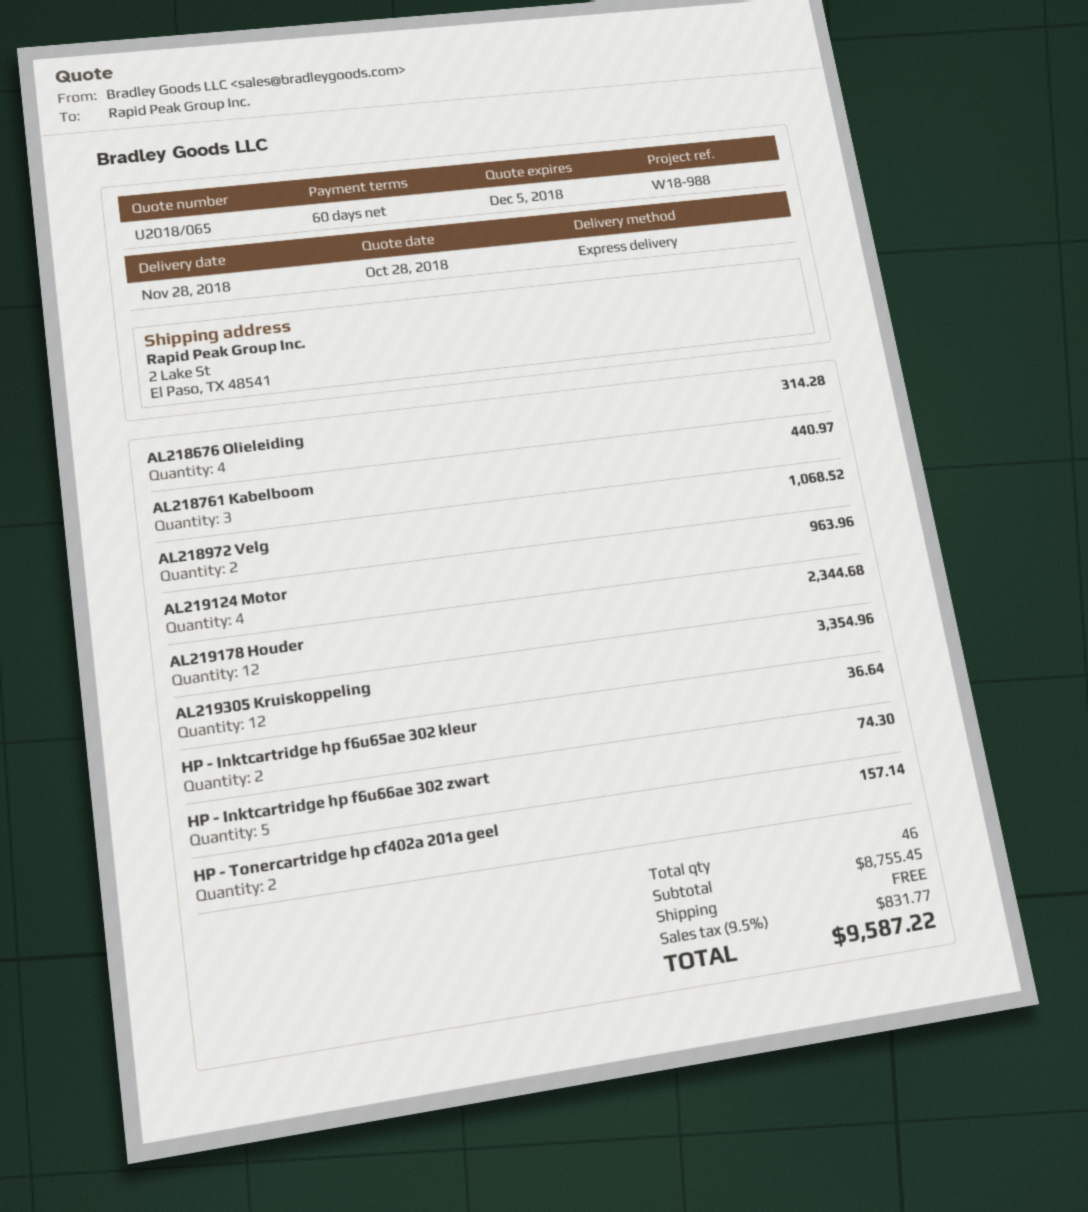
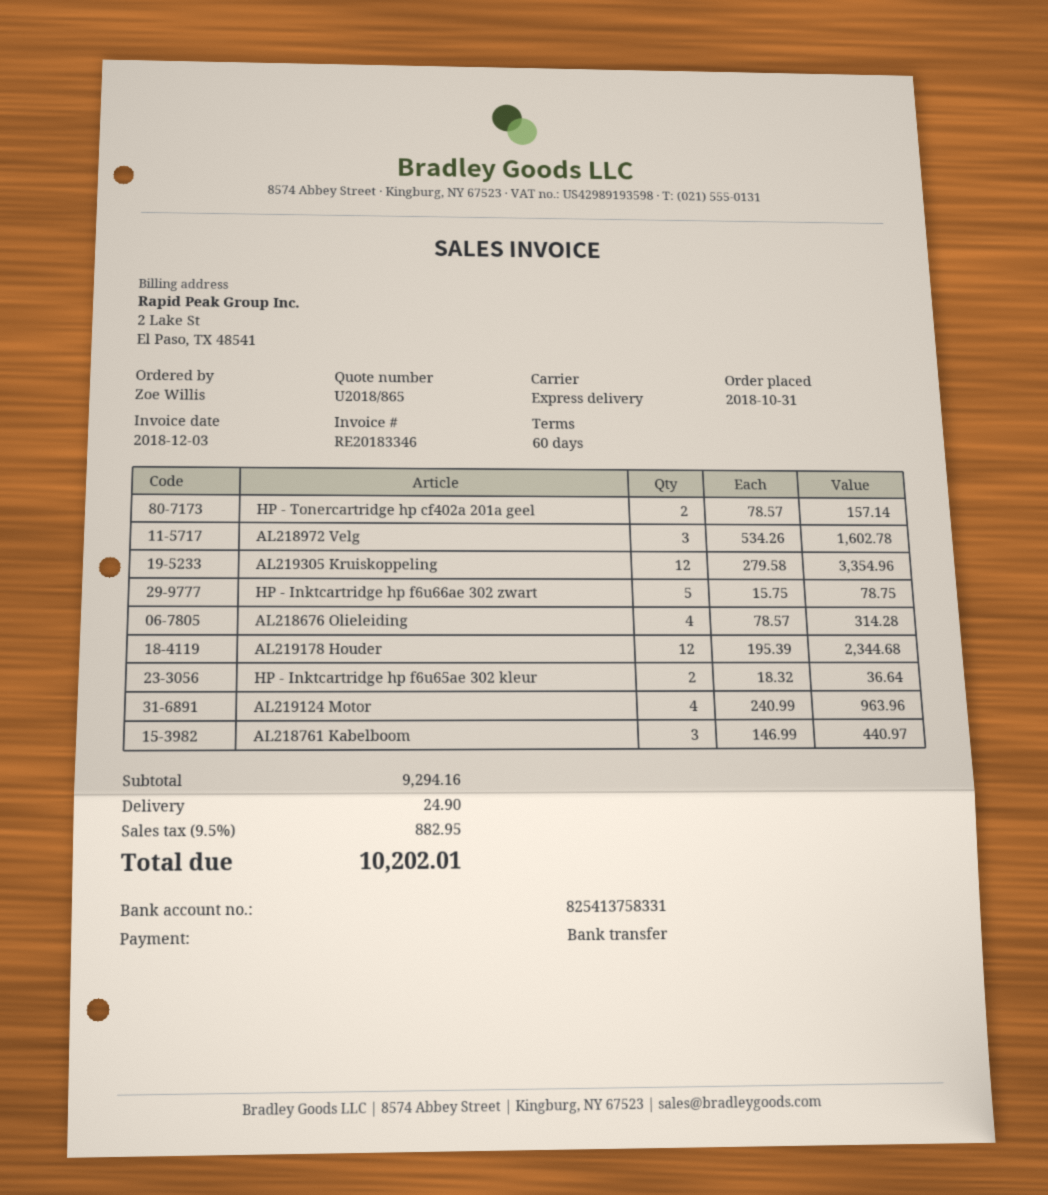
quote number: U2018/065 -> U2018/865
AL218972 Velg: 2 for 1068.52 -> 3 for 1602.78
HP - Inktcartridge hp f6u66ae 302 zwart: 5 for 74.30 -> 5 for 78.75
subtotal: 8755.45 -> 9294.16
shipping: 0.00 -> 24.90
tax: 9.5% = 831.77 -> 9.5% = 882.95
total: 9587.22 -> 10202.01

